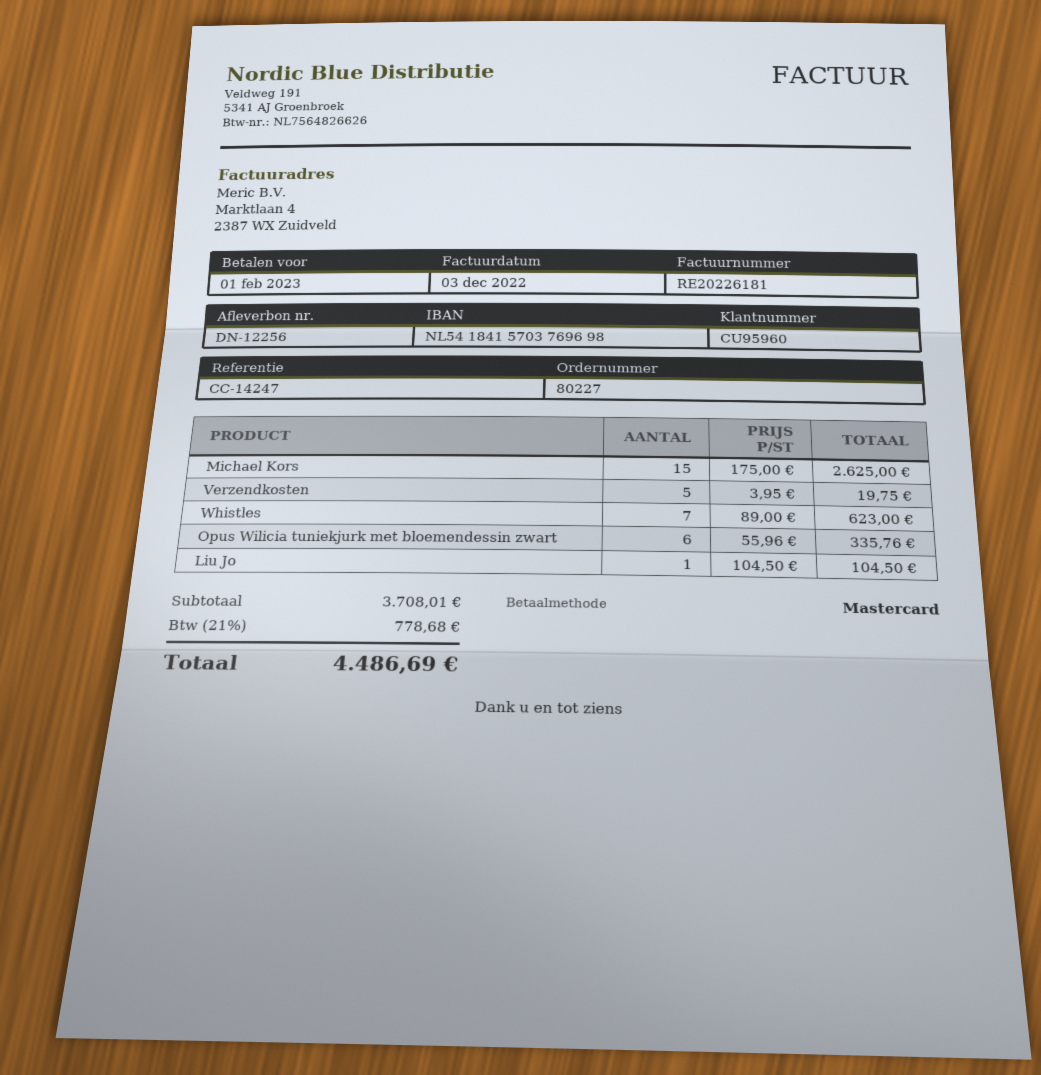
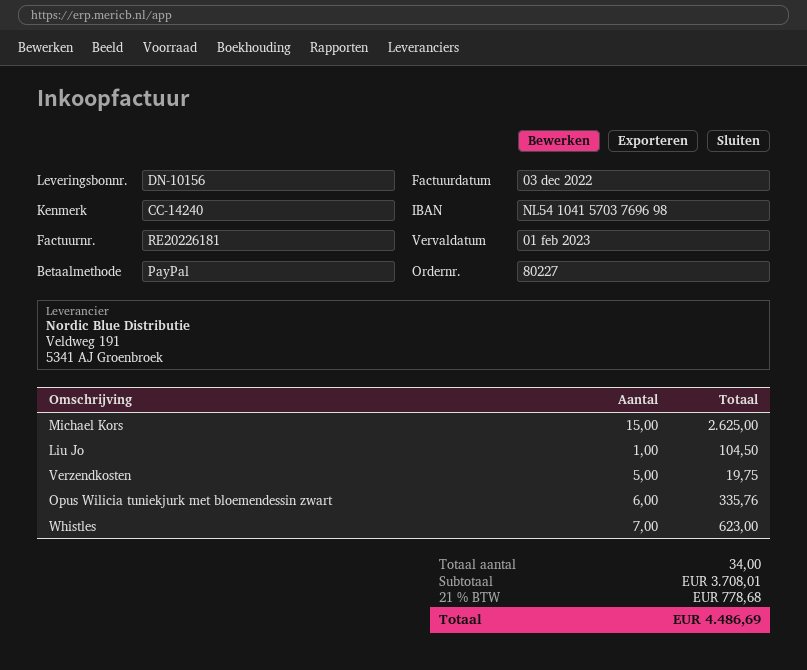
delivery note number: DN-12256 -> DN-10156
reference: CC-14247 -> CC-14240
payment method: Mastercard -> PayPal
bank account: NL5418415703769698 -> NL5410415703769698

